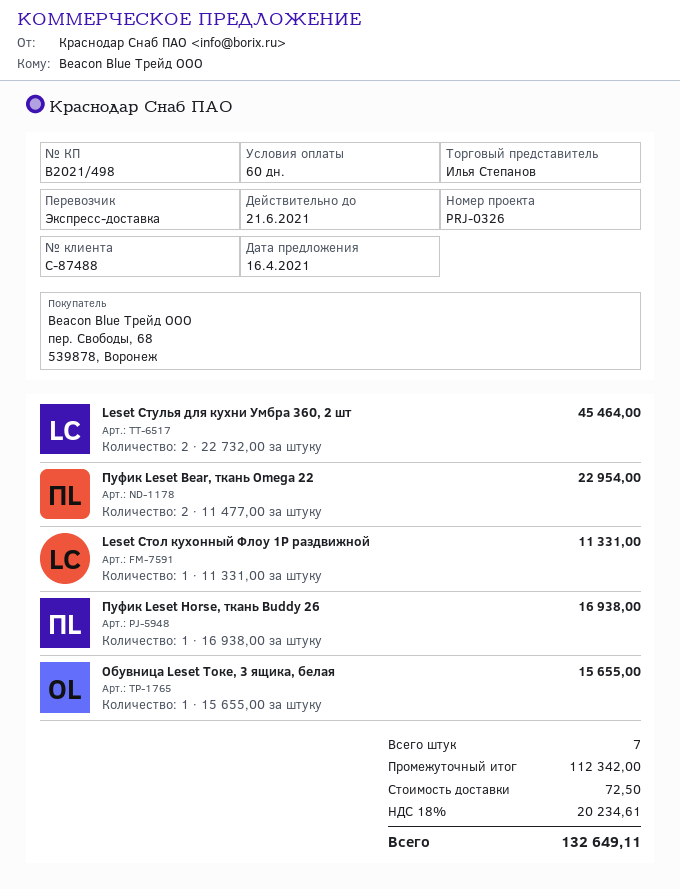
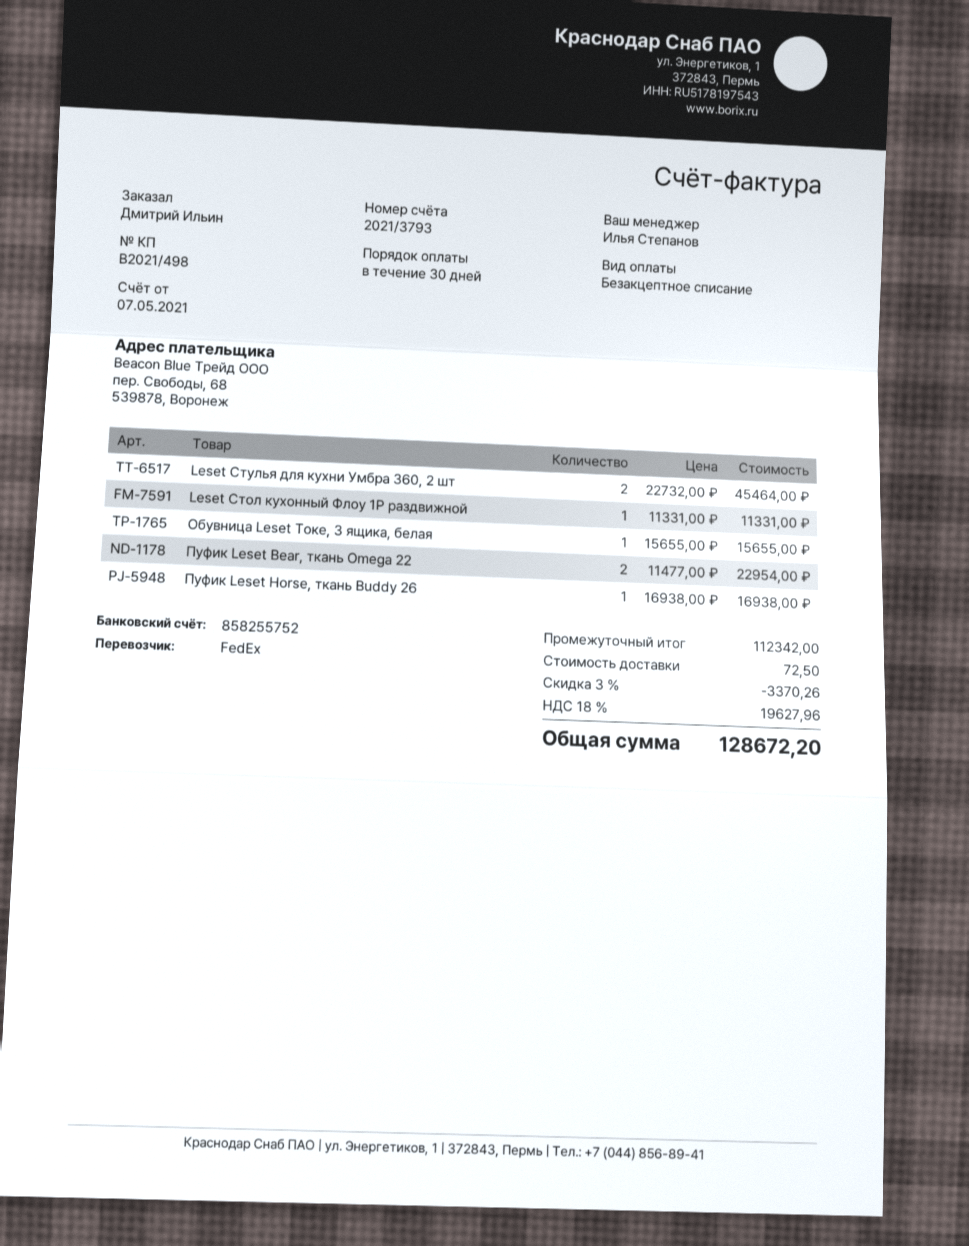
payment terms: 60 days -> 30 days
shipping method: express -> FedEx
discount: none -> 3% = 3370.26
tax: 18% = 20234.61 -> 18% = 19627.96
total: 132649.11 -> 128672.20

